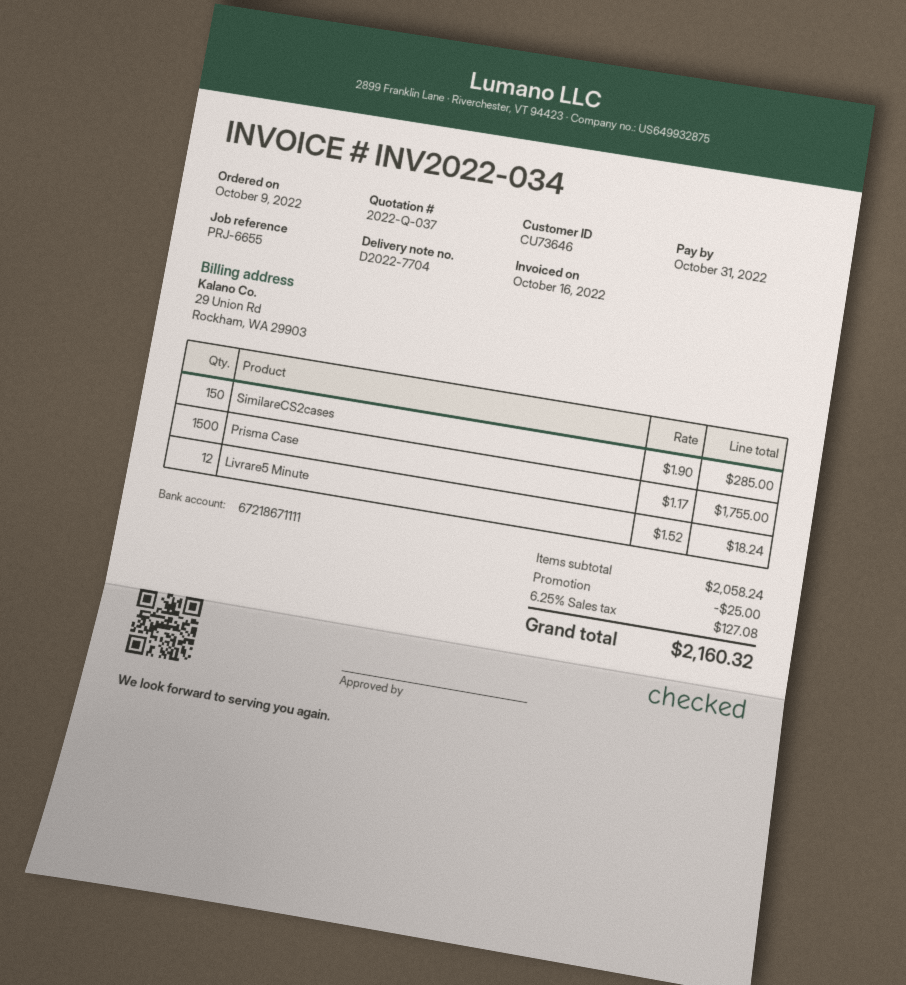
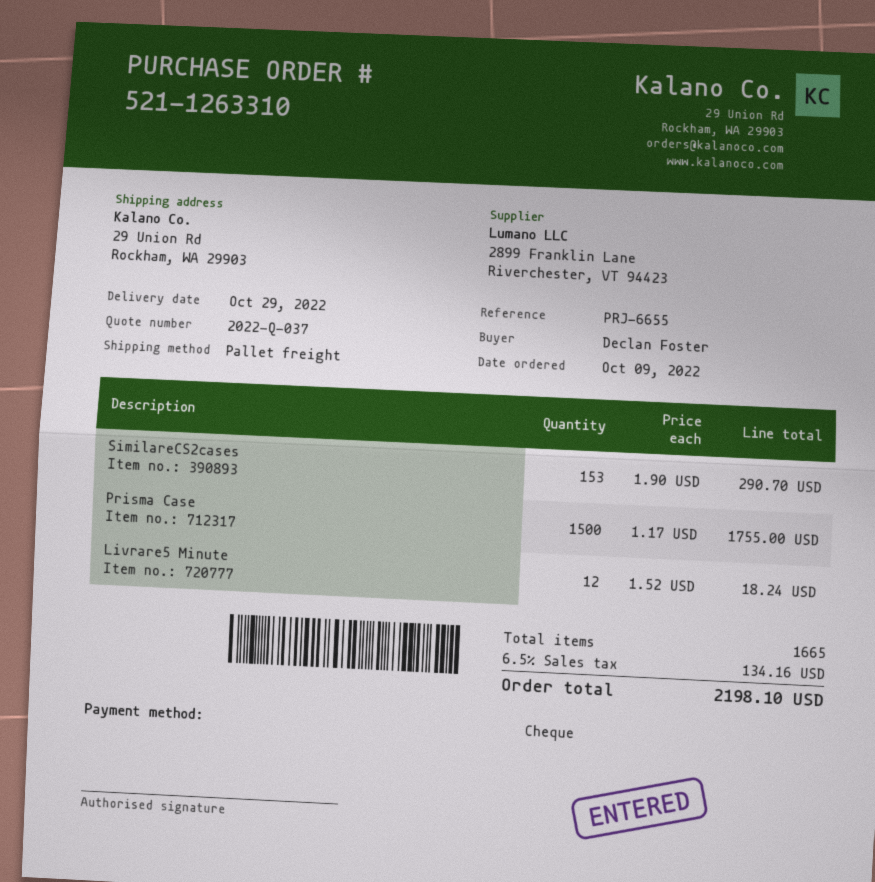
SimilareCS2cases: 150 x 1.90 = 285.00 -> 153 x 1.90 = 290.70
discount: 25.00 -> none
tax: 6.25% = 127.08 -> 6.5% = 134.16
total: 2160.32 -> 2198.10

